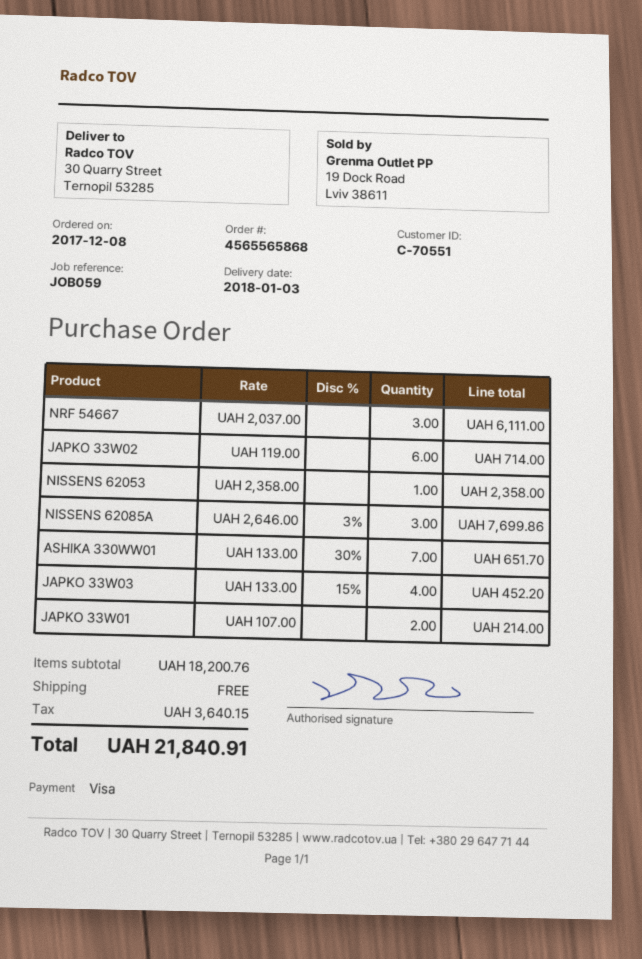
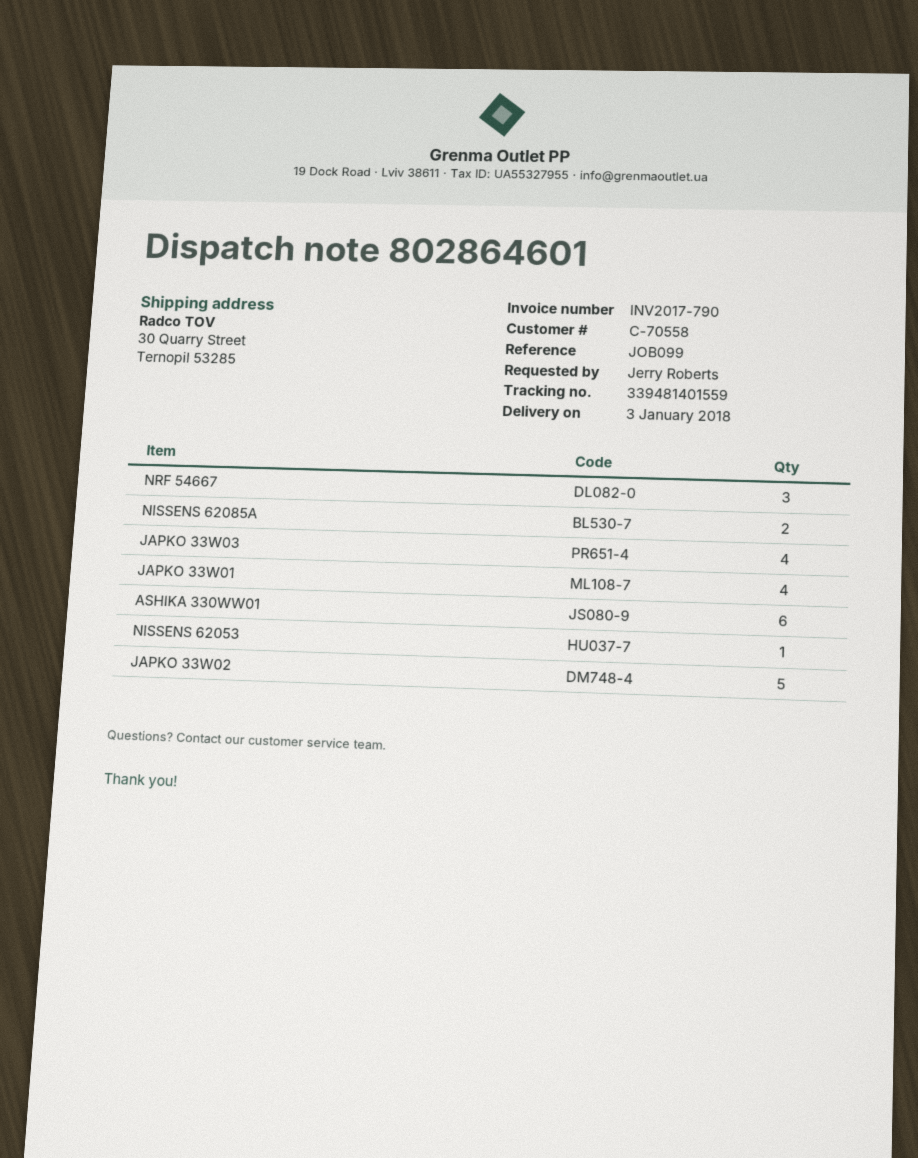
customer number: C-70551 -> C-70558
reference: JOB059 -> JOB099
JAPKO 33W02: 6 -> 5
NISSENS 62085A: 3 -> 2
ASHIKA 330WW01: 7 -> 6
JAPKO 33W01: 2 -> 4

